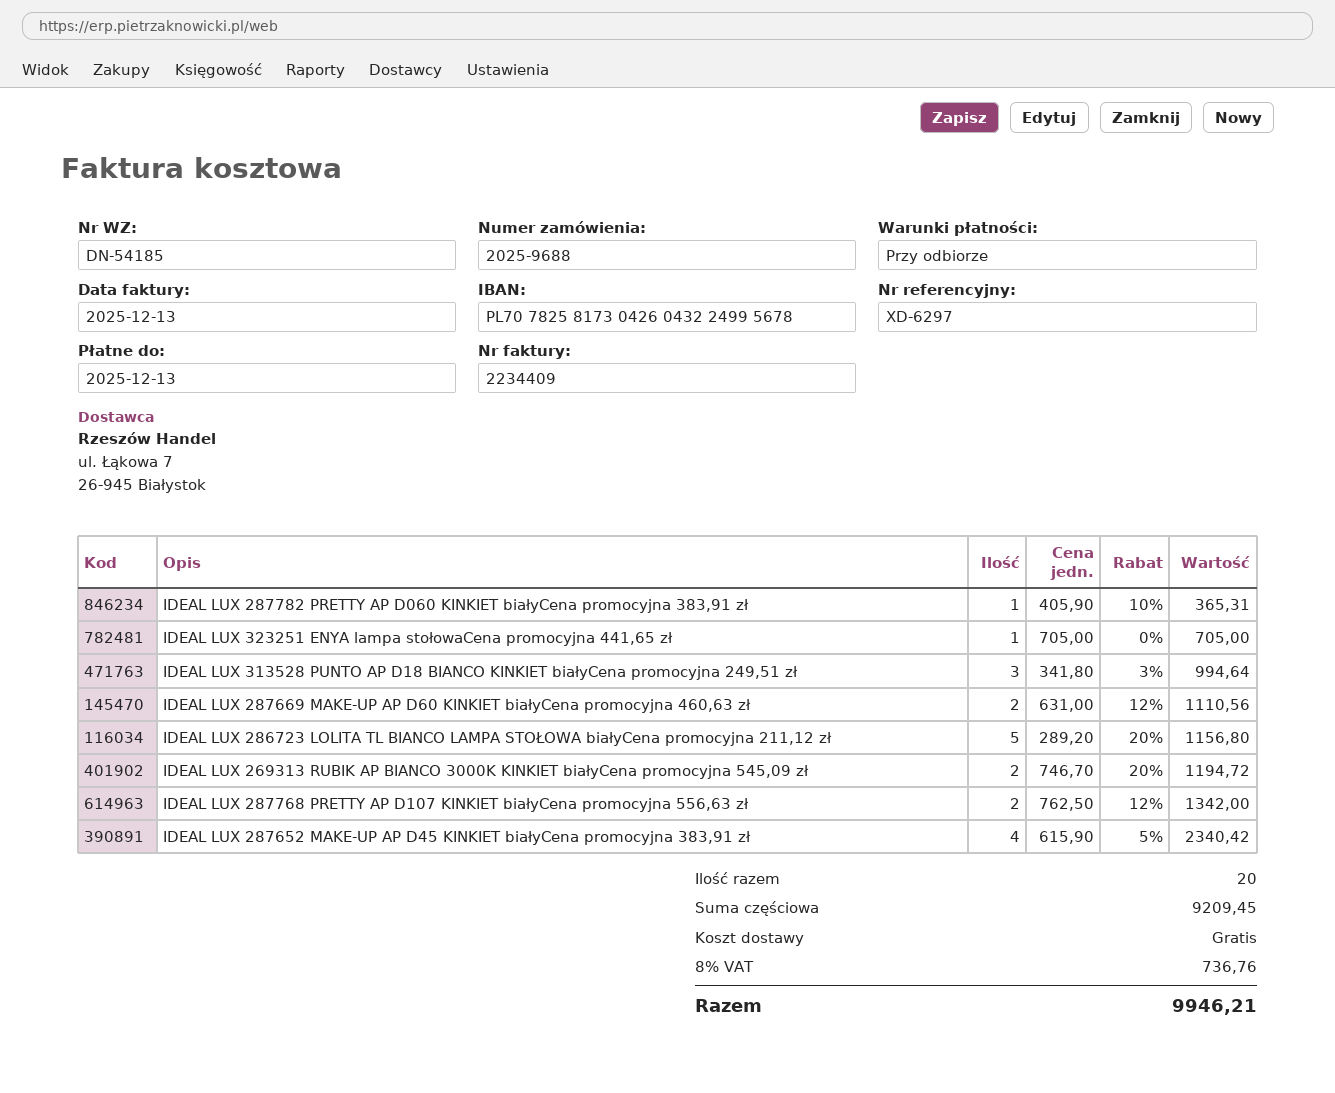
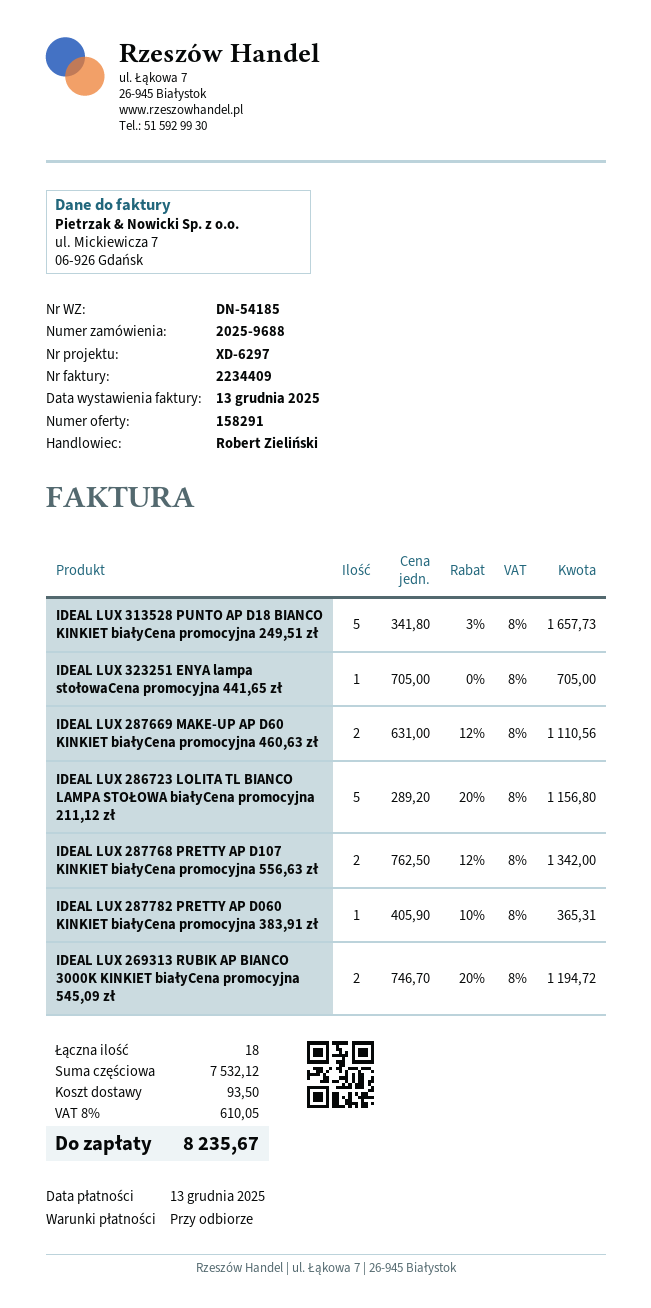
IDEAL LUX 313528 PUNTO AP D18 BIANCO KINKIET białyCena promocyjna 249,51 zł: 3 x 341.80 - 3% = 994.64 -> 5 x 341.80 - 3% = 1657.73
IDEAL LUX 287652 MAKE-UP AP D45 KINKIET białyCena promocyjna 383,91 zł: 4 x 615.90 - 5% = 2340.42 -> none
total quantity: 20 -> 18
subtotal: 9209.45 -> 7532.12
shipping: 0.00 -> 93.50
tax: 8% = 736.76 -> 8% = 610.05
total: 9946.21 -> 8235.67

